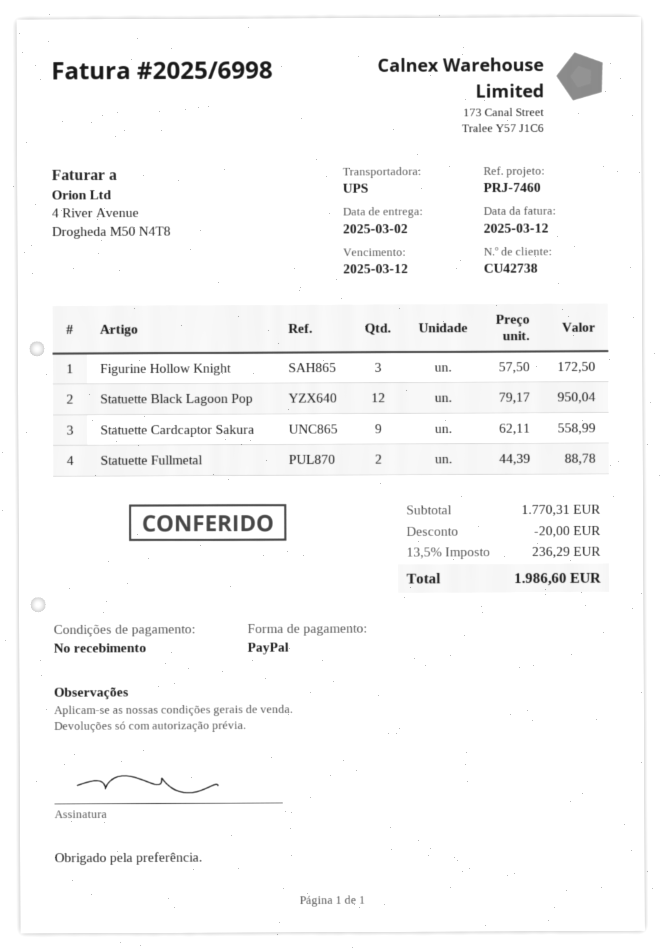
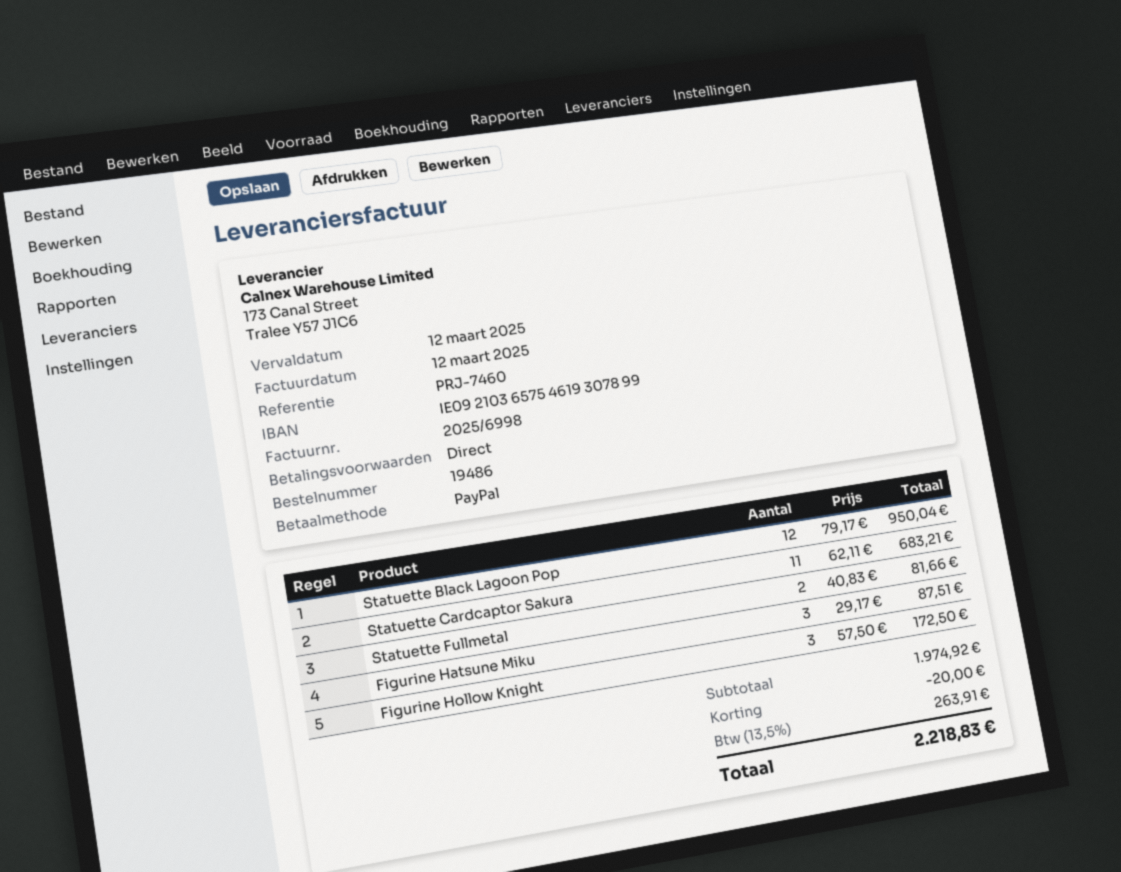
Statuette Cardcaptor Sakura: 9 x 62.11 = 558.99 -> 11 x 62.11 = 683.21
Statuette Fullmetal: 2 x 44.39 = 88.78 -> 2 x 40.83 = 81.66
Figurine Hatsune Miku: none -> 3 x 29.17 = 87.51
subtotal: 1770.31 -> 1974.92
tax: 13.5% = 236.29 -> 13.5% = 263.91
total: 1986.60 -> 2218.83

